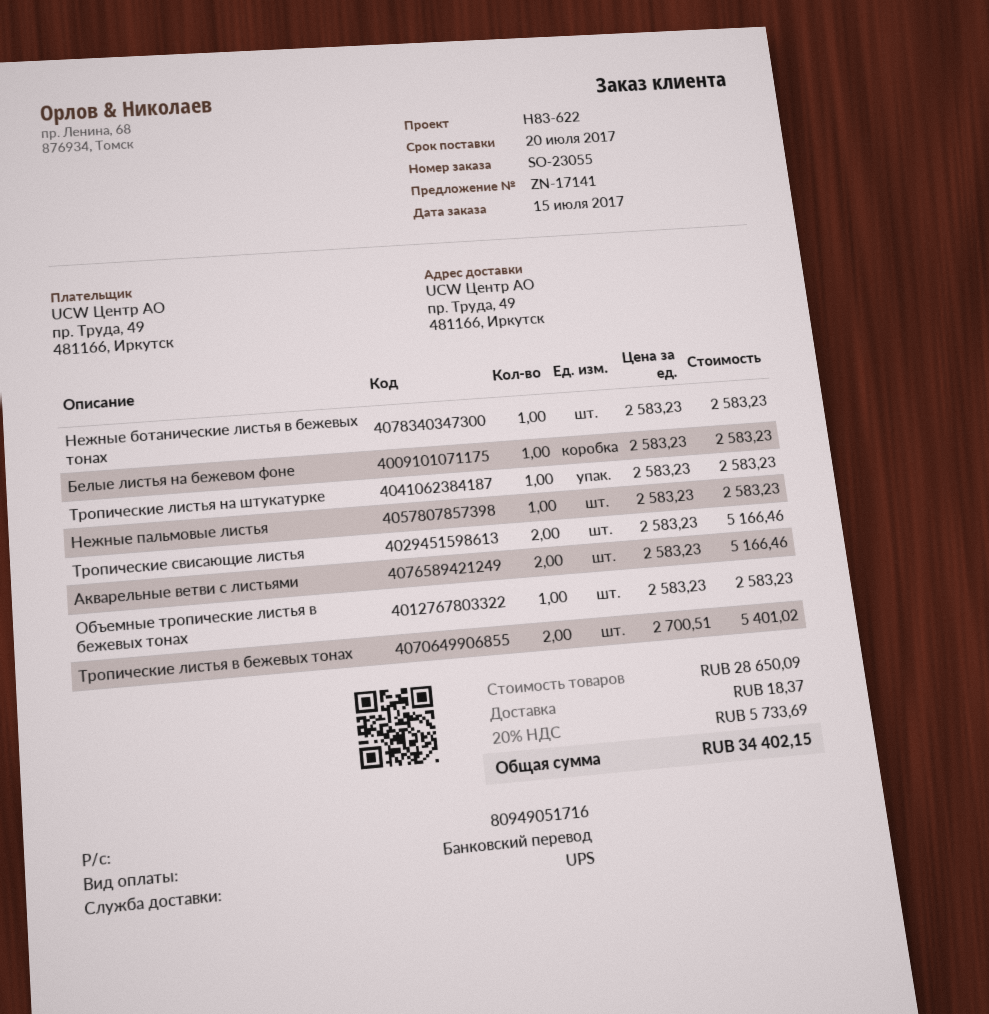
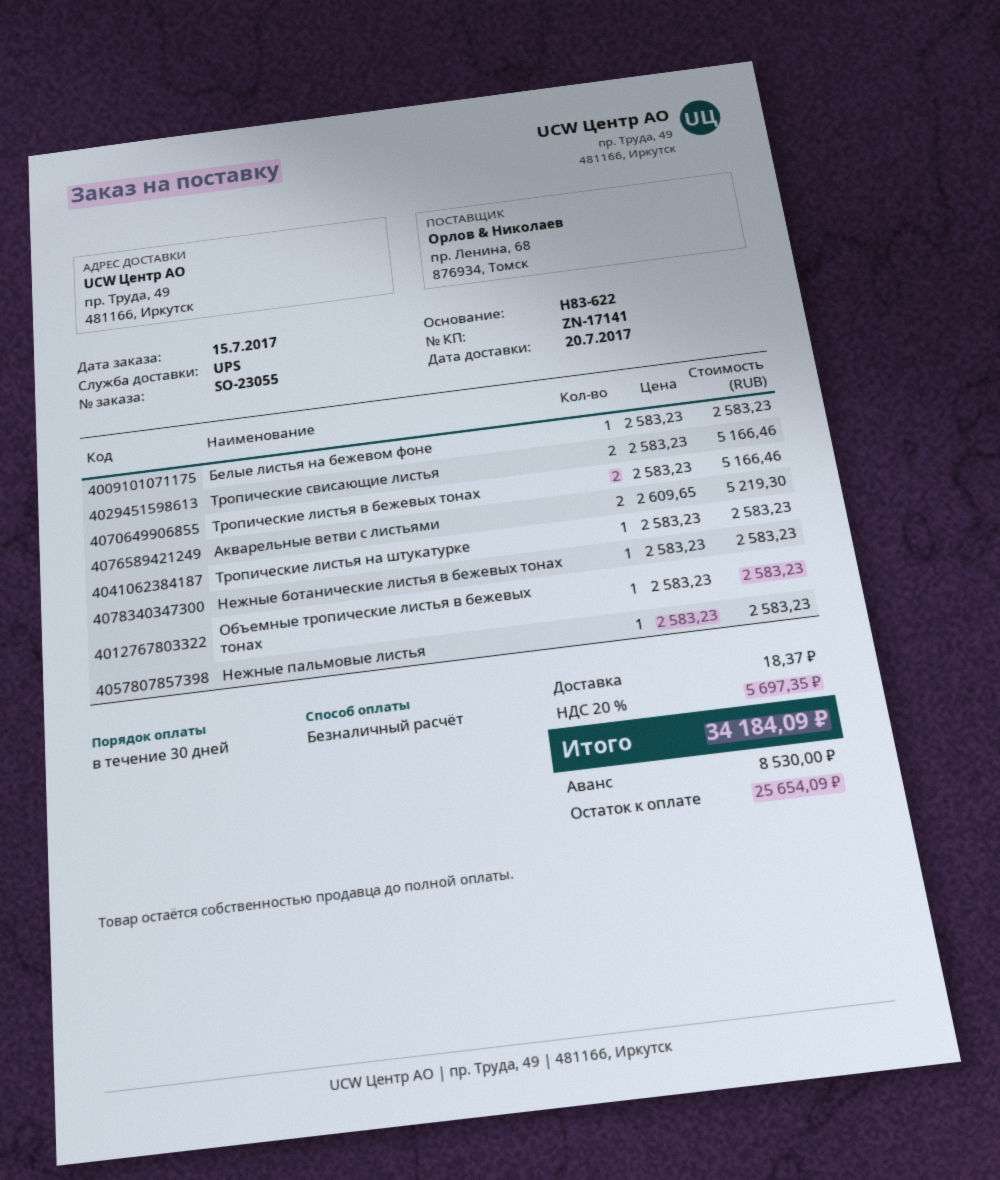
Акварельные ветви с листьями: 2 x 2583.23 = 5166.46 -> 2 x 2609.65 = 5219.30
Тропические листья в бежевых тонах: 2 x 2700.51 = 5401.02 -> 2 x 2583.23 = 5166.46
tax: 20% = 5733.69 -> 20% = 5697.35
total: 34402.15 -> 34184.09

